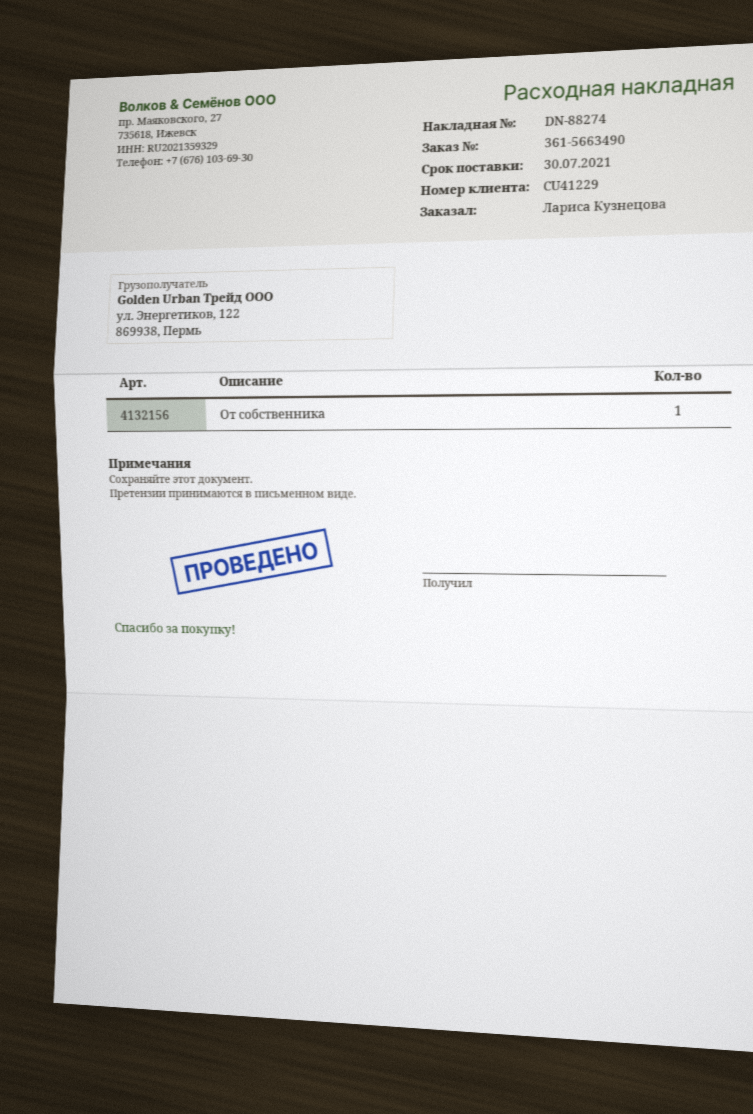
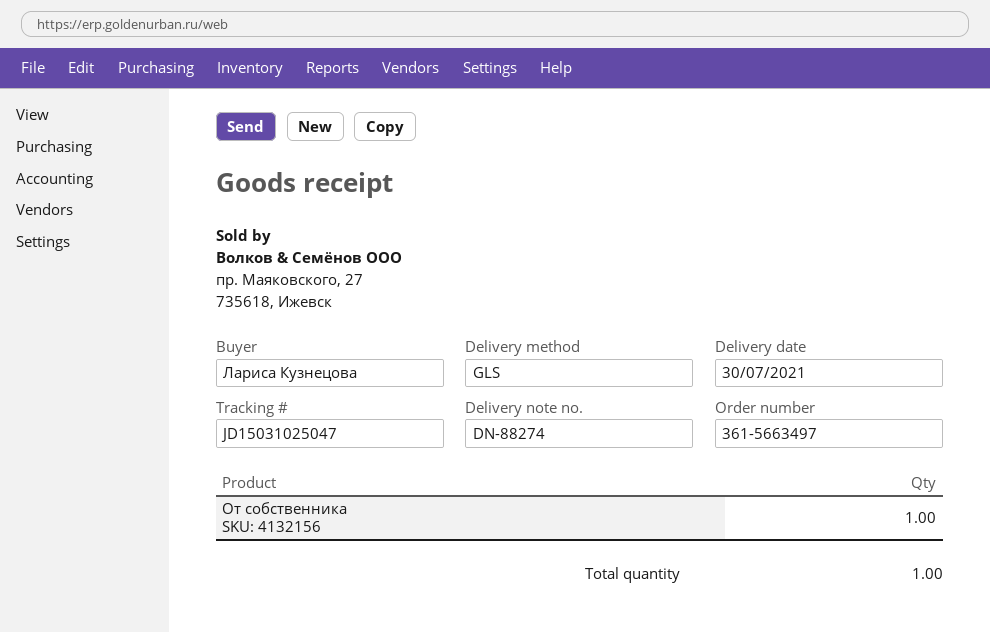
order number: 361-5663490 -> 361-5663497

